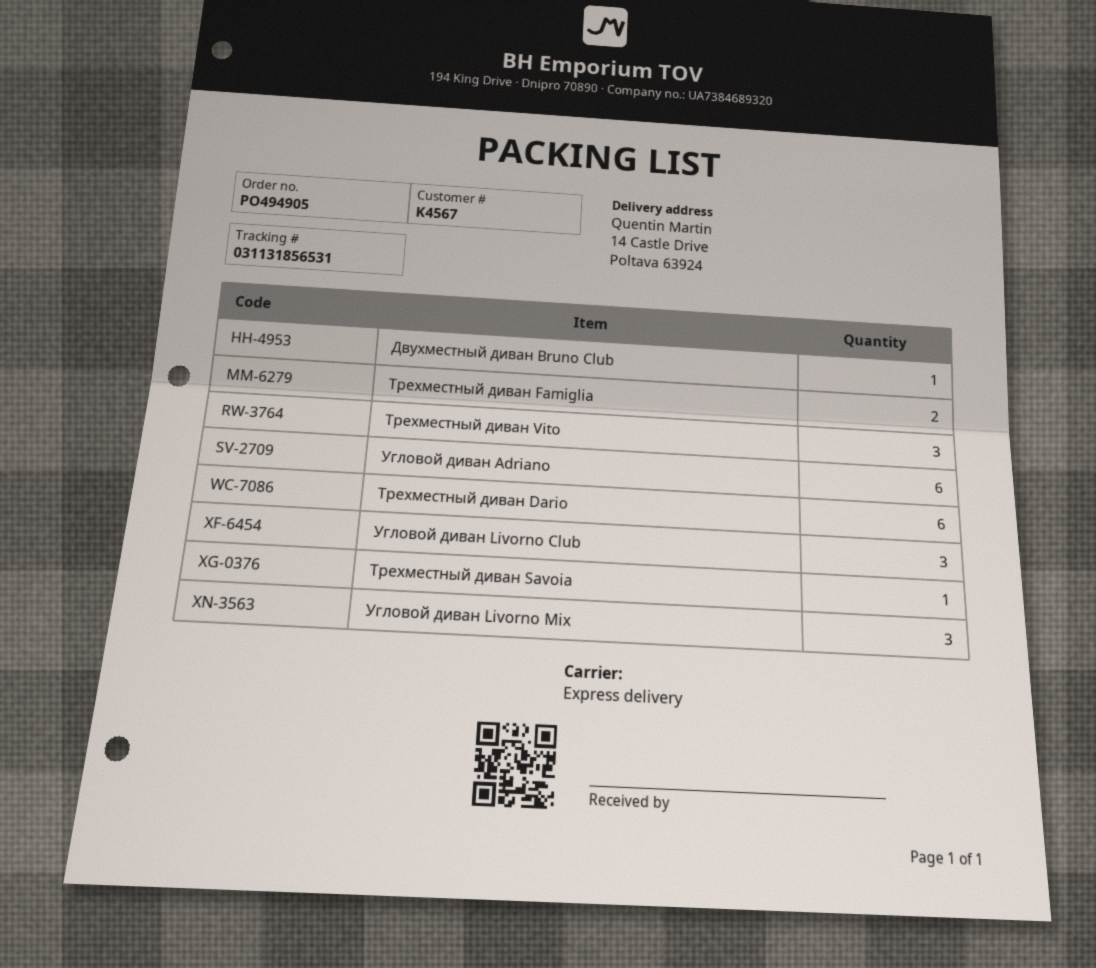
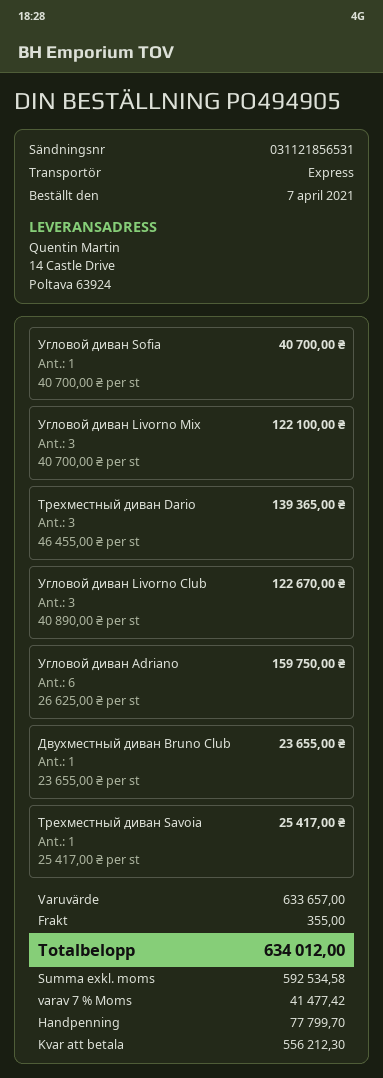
tracking number: 031131856531 -> 031121856531
Трехместный диван Famiglia: 2 -> none
Трехместный диван Vito: 3 -> none
Трехместный диван Dario: 6 -> 3
Угловой диван Sofia: none -> 1

